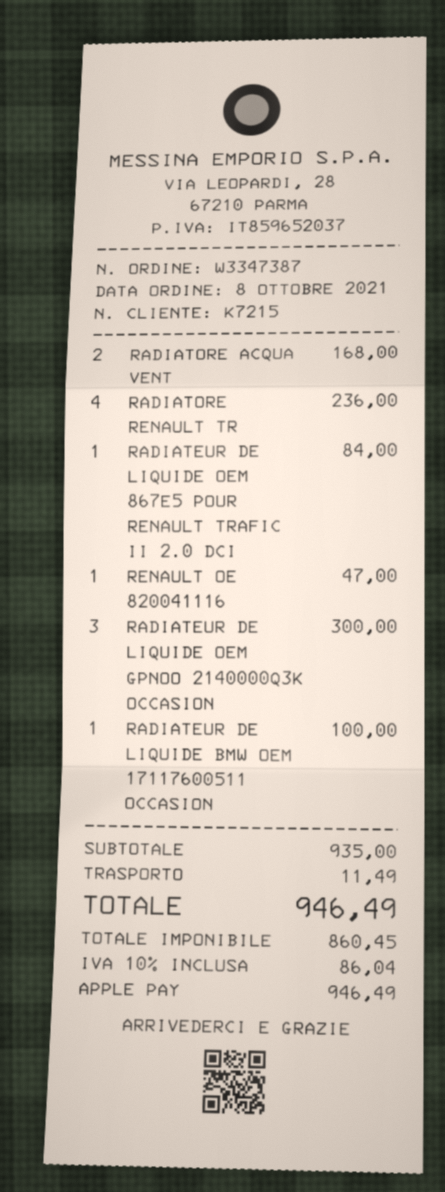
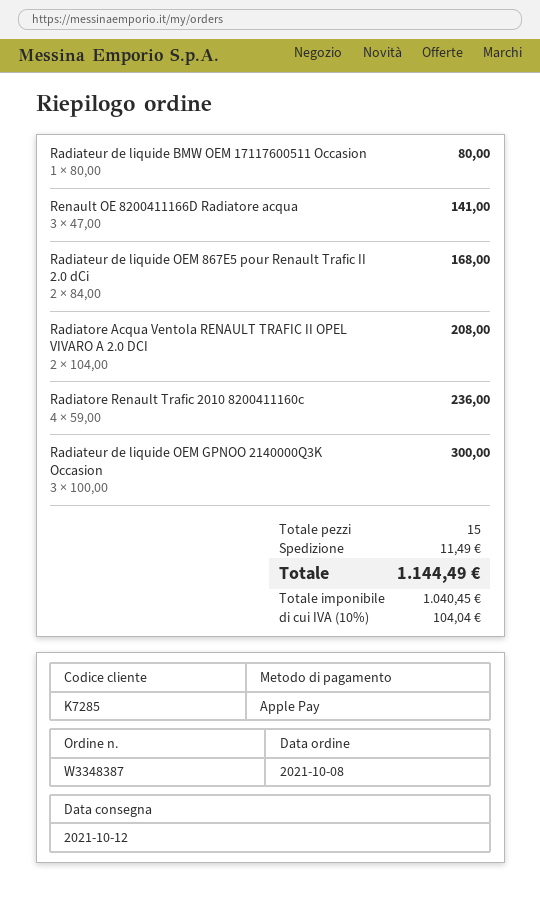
order number: W3347387 -> W3348387
customer number: K7215 -> K7285
RADIATORE ACQUA VENT: 2 for 168.00 -> 2 for 208.00
RADIATEUR DE LIQUIDE OEM 867E5 POUR RENAULT TRAFIC II 2.0 DCI: 1 for 84.00 -> 2 for 168.00
RENAULT OE 820041116: 1 for 47.00 -> 3 for 141.00
RADIATEUR DE LIQUIDE BMW OEM 17117600511 OCCASION: 1 for 100.00 -> 1 for 80.00
net: 860.45 -> 1040.45
tax: 10% = 86.04 -> 10% = 104.04
total: 946.49 -> 1144.49

